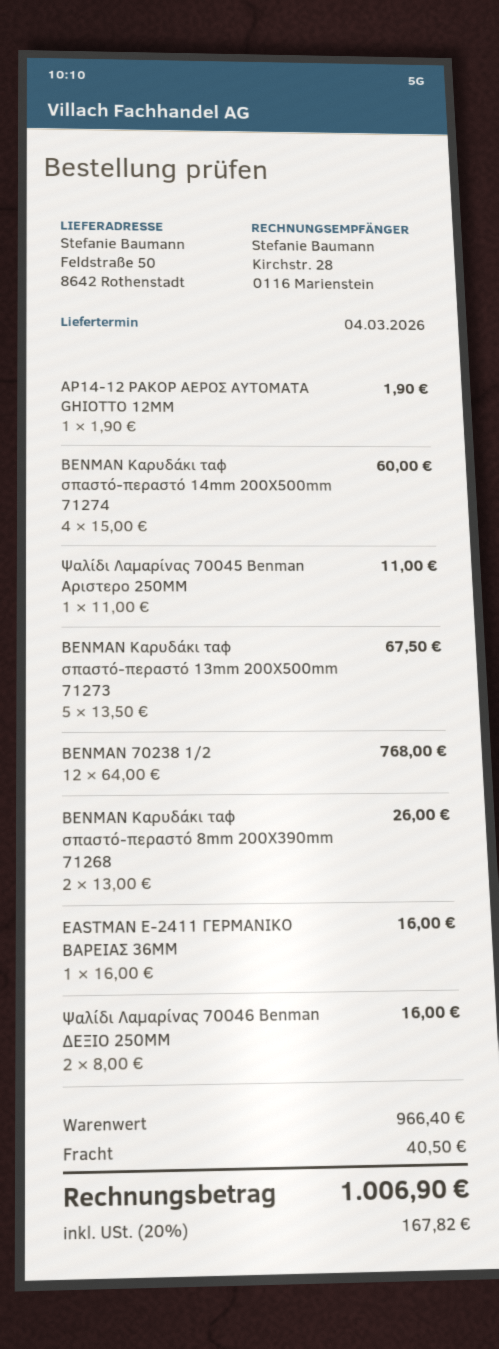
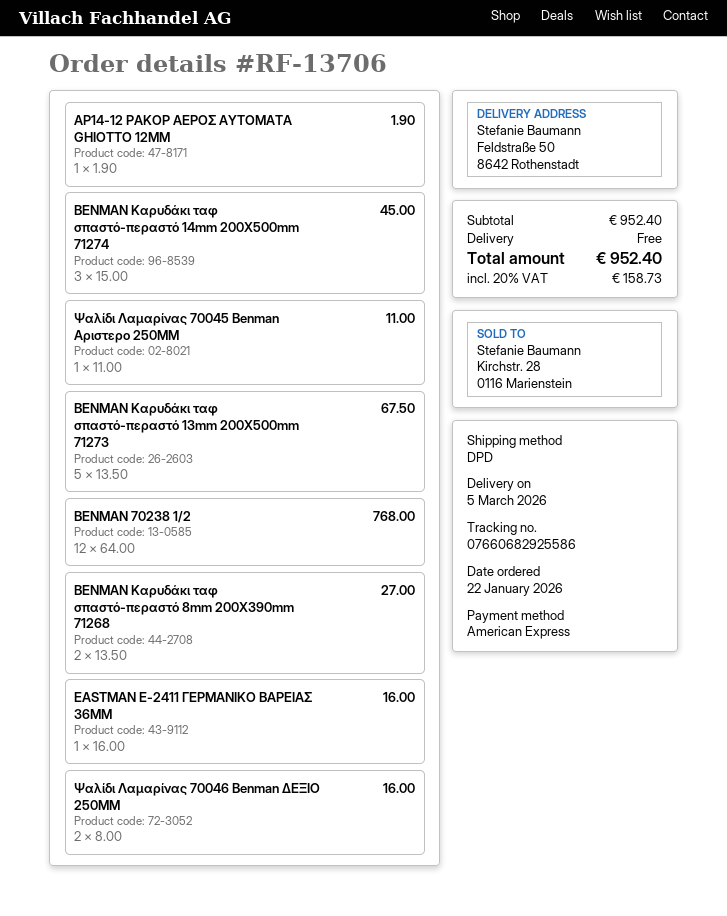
delivery date: 2026-03-04 -> 2026-03-05
BENMAN Καρυδάκι ταφ σπαστό-περαστό 14mm 200X500mm 71274: 4 x 15.00 = 60.00 -> 3 x 15.00 = 45.00
BENMAN Καρυδάκι ταφ σπαστό-περαστό 8mm 200X390mm 71268: 2 x 13.00 = 26.00 -> 2 x 13.50 = 27.00
subtotal: 966.40 -> 952.40
shipping: 40.50 -> 0.00
tax: 20% = 167.82 -> 20% = 158.73
total: 1006.90 -> 952.40

